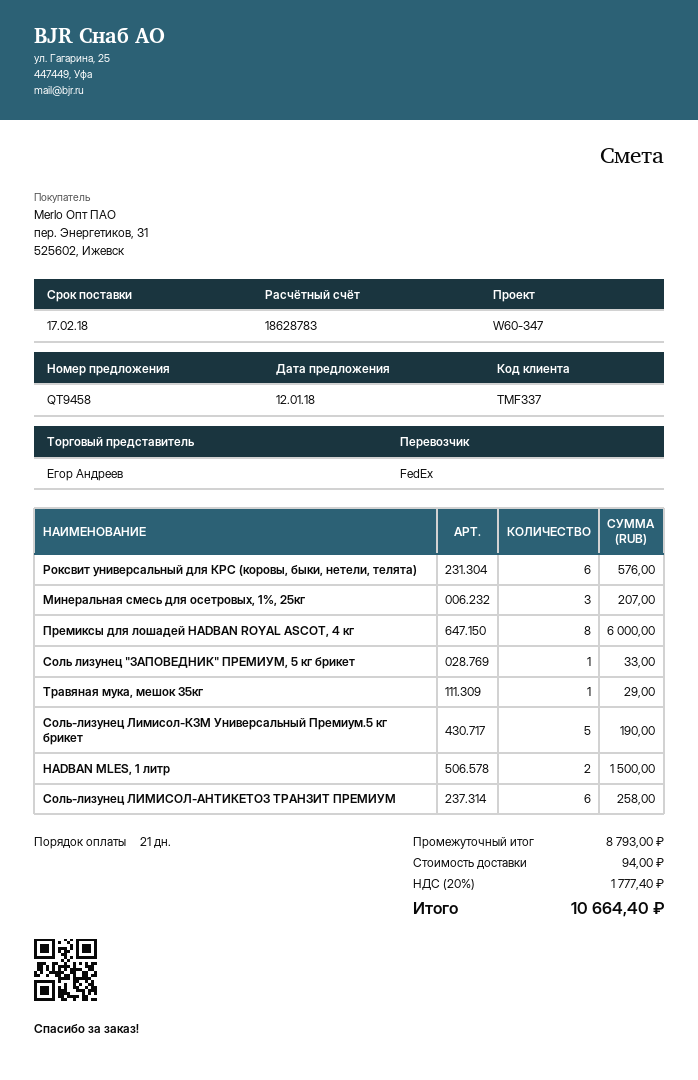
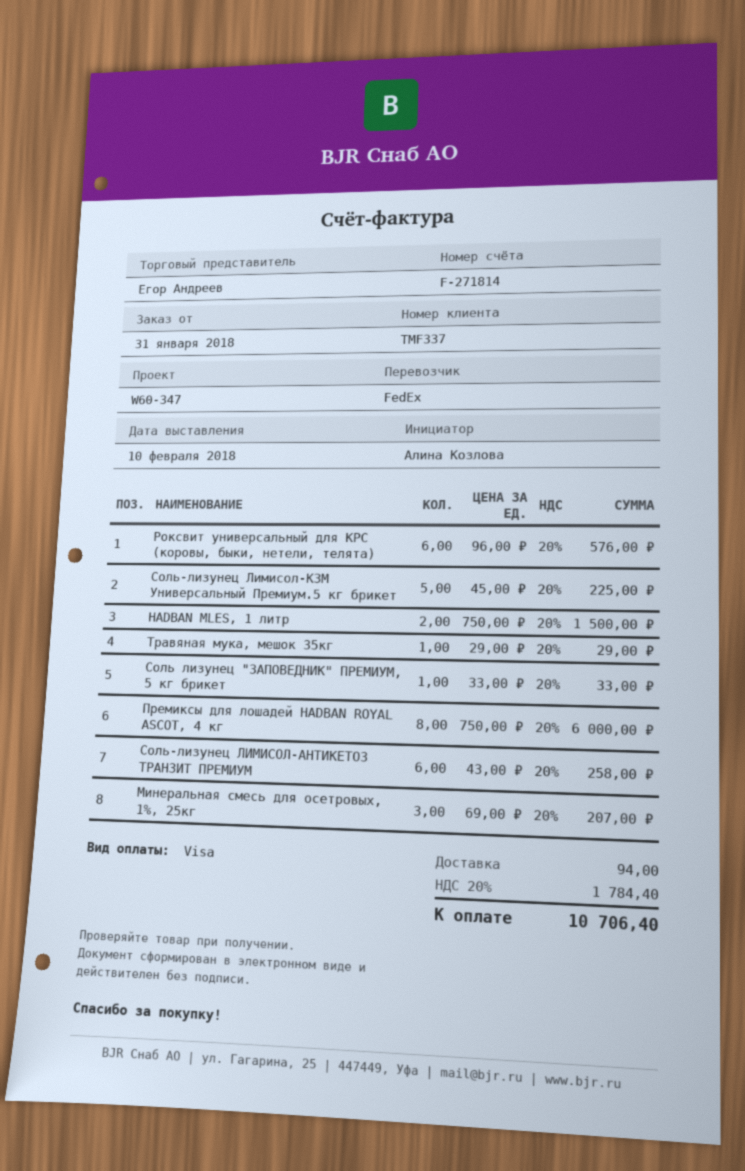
Соль-лизунец Лимисол-КЗМ Универсальный Премиум.5 кг брикет: 5 for 190.00 -> 5 for 225.00
tax: 20% = 1777.40 -> 20% = 1784.40
total: 10664.40 -> 10706.40

